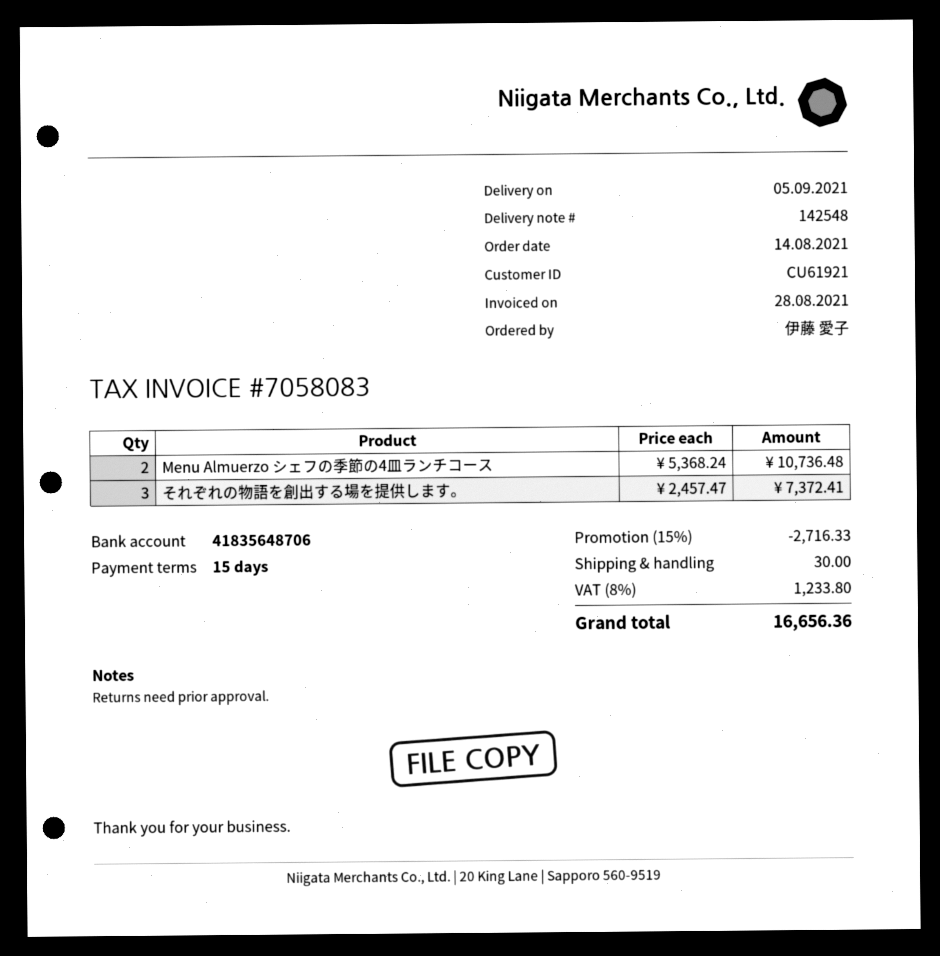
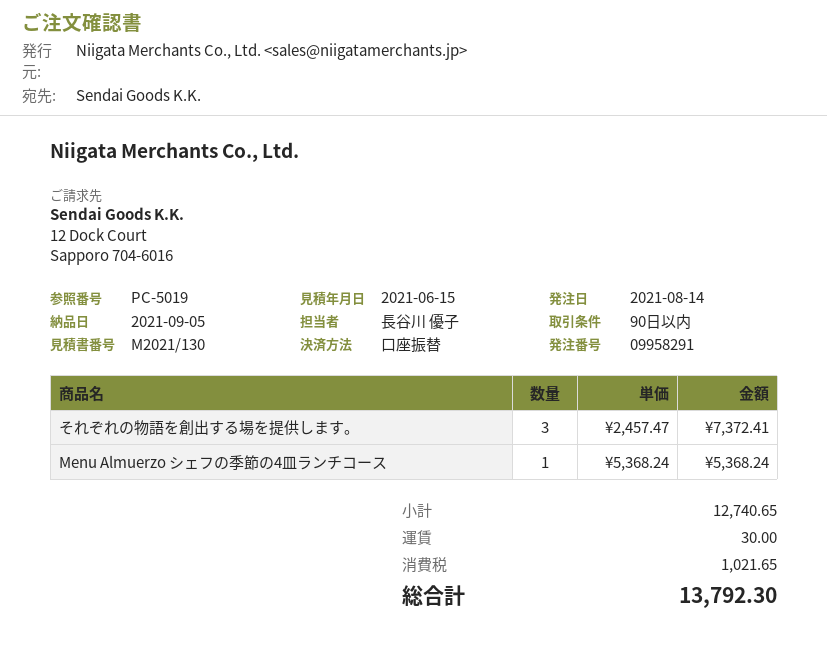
payment terms: 15 days -> 90 days
Menu Almuerzo シェフの季節の4皿ランチコース: 2 x 5368.24 = 10736.48 -> 1 x 5368.24 = 5368.24
discount: 15% = 2716.33 -> none
tax: 1233.80 -> 1021.65
total: 16656.36 -> 13792.30

